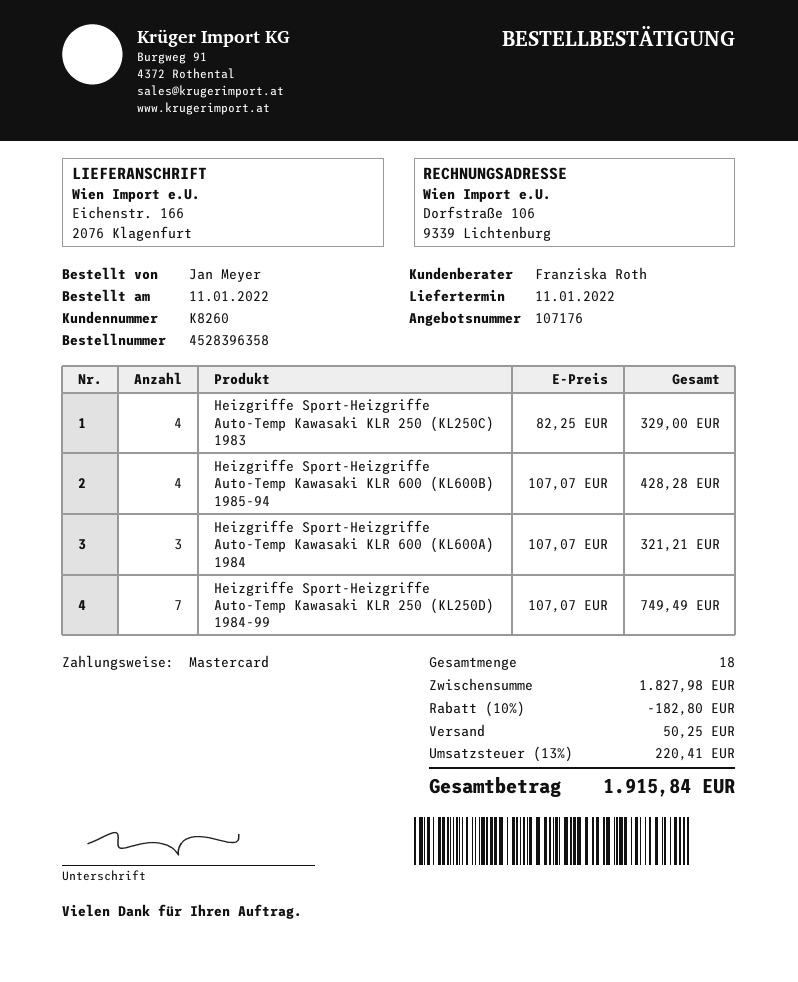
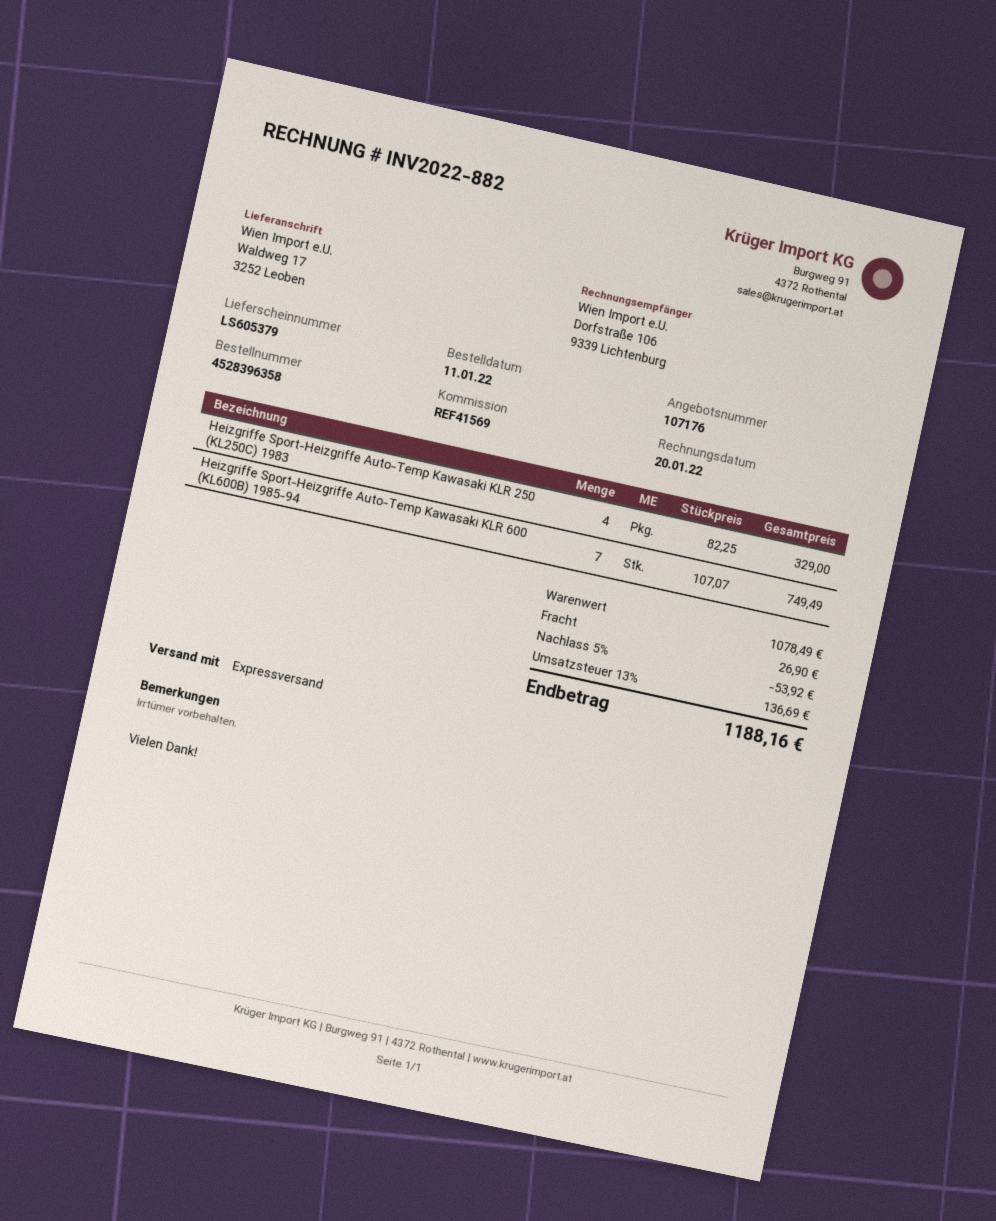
ship to: Eichenstr. 166, 2076 Klagenfurt -> Waldweg 17, 3252 Leoben
Heizgriffe Sport-Heizgriffe Auto-Temp Kawasaki KLR 600 (KL600B) 1985-94: 4 x 107.07 = 428.28 -> 7 x 107.07 = 749.49
Heizgriffe Sport-Heizgriffe Auto-Temp Kawasaki KLR 600 (KL600A) 1984: 3 x 107.07 = 321.21 -> none
Heizgriffe Sport-Heizgriffe Auto-Temp Kawasaki KLR 250 (KL250D) 1984-99: 7 x 107.07 = 749.49 -> none
subtotal: 1827.98 -> 1078.49
discount: 10% = 182.80 -> 5% = 53.92
shipping: 50.25 -> 26.90
tax: 13% = 220.41 -> 13% = 136.69
total: 1915.84 -> 1188.16

